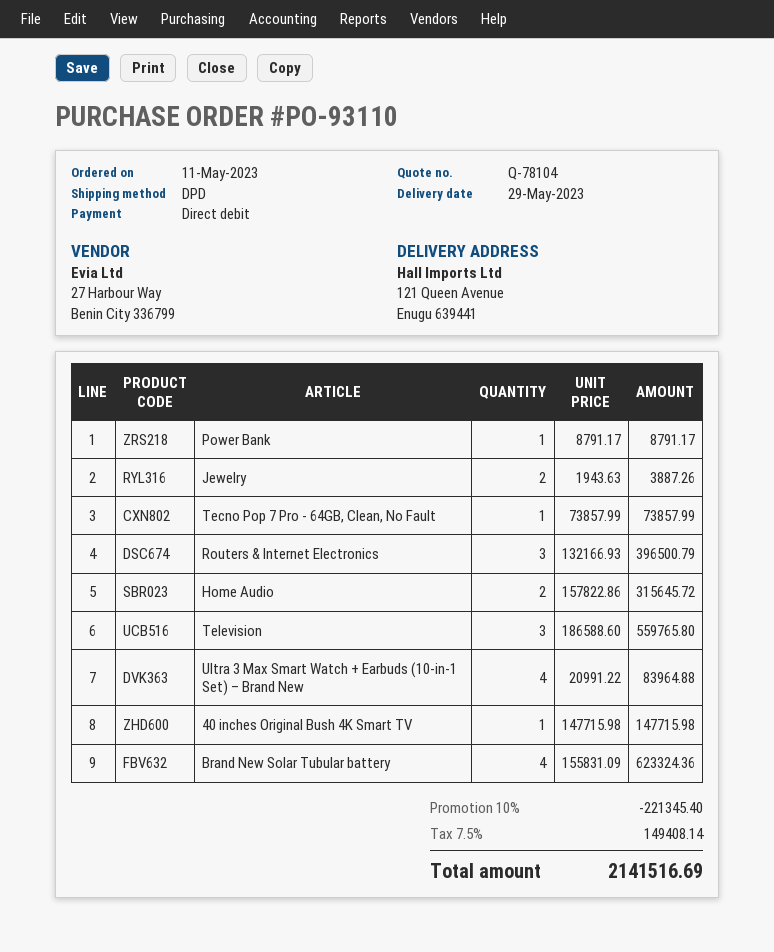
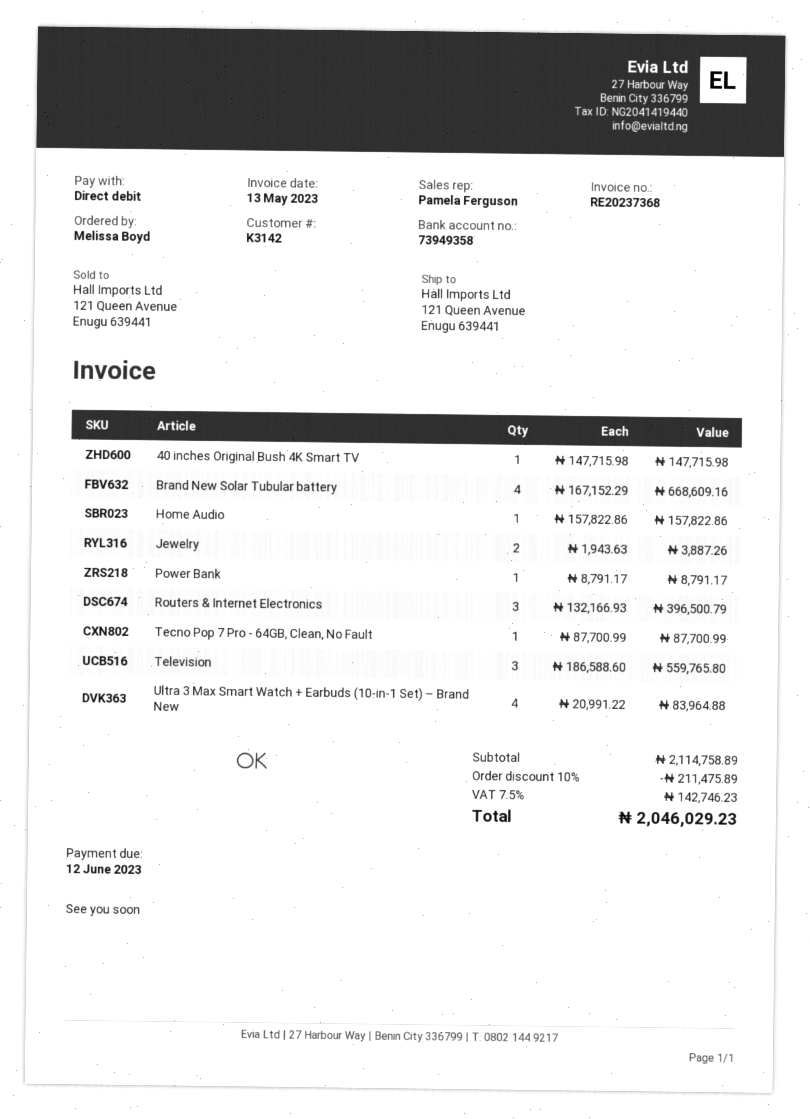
Tecno Pop 7 Pro - 64GB, Clean, No Fault: 1 x 73857.99 = 73857.99 -> 1 x 87700.99 = 87700.99
Home Audio: 2 x 157822.86 = 315645.72 -> 1 x 157822.86 = 157822.86
Brand New Solar Tubular battery: 4 x 155831.09 = 623324.36 -> 4 x 167152.29 = 668609.16
discount: 10% = 221345.40 -> 10% = 211475.89
tax: 7.5% = 149408.14 -> 7.5% = 142746.23
total: 2141516.69 -> 2046029.23

